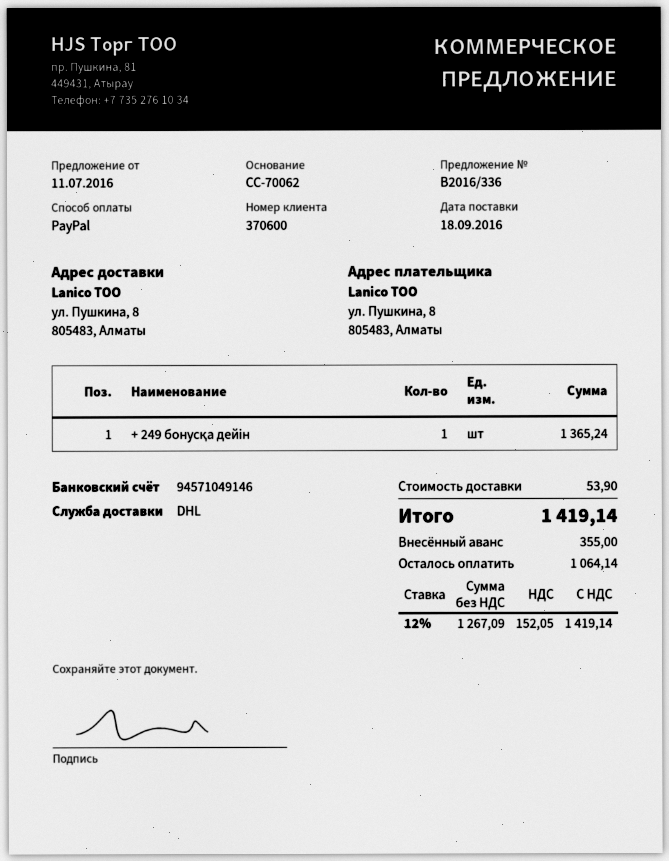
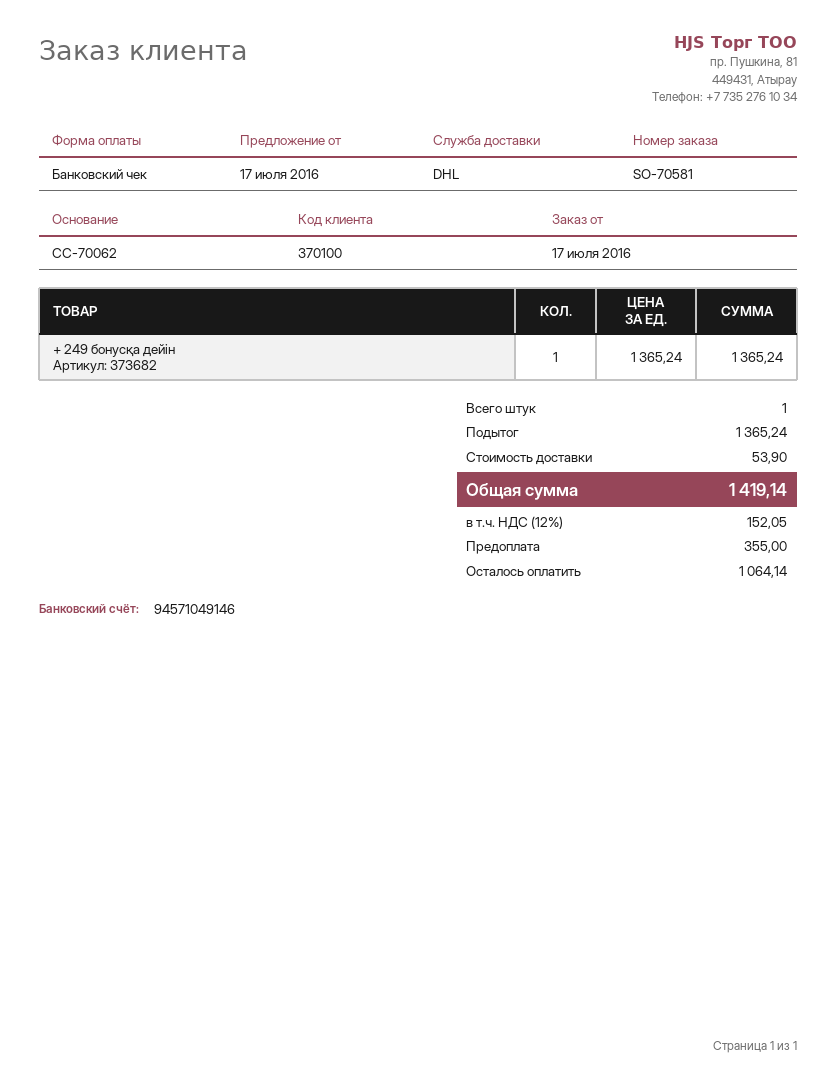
quote date: 2016-07-11 -> 2016-07-17
customer number: 370600 -> 370100
payment method: PayPal -> cheque

